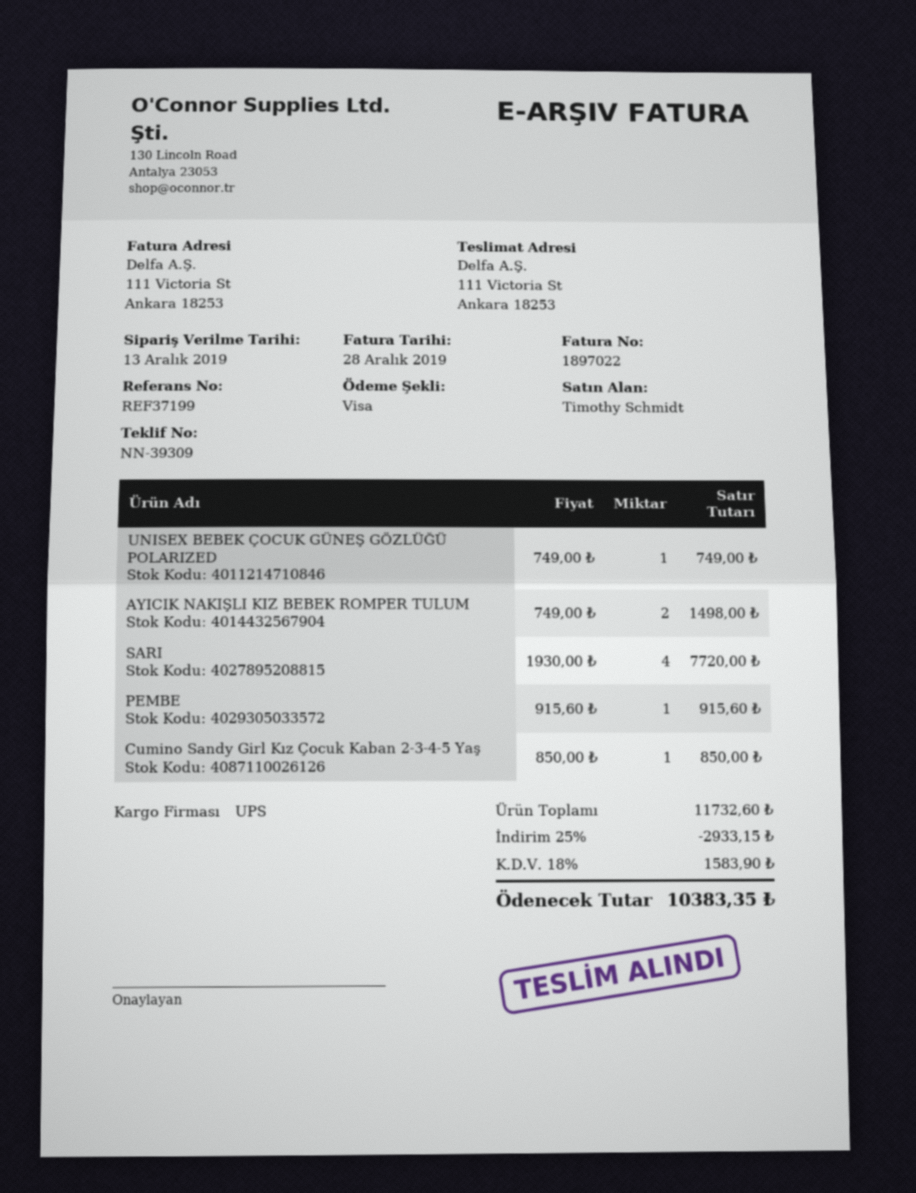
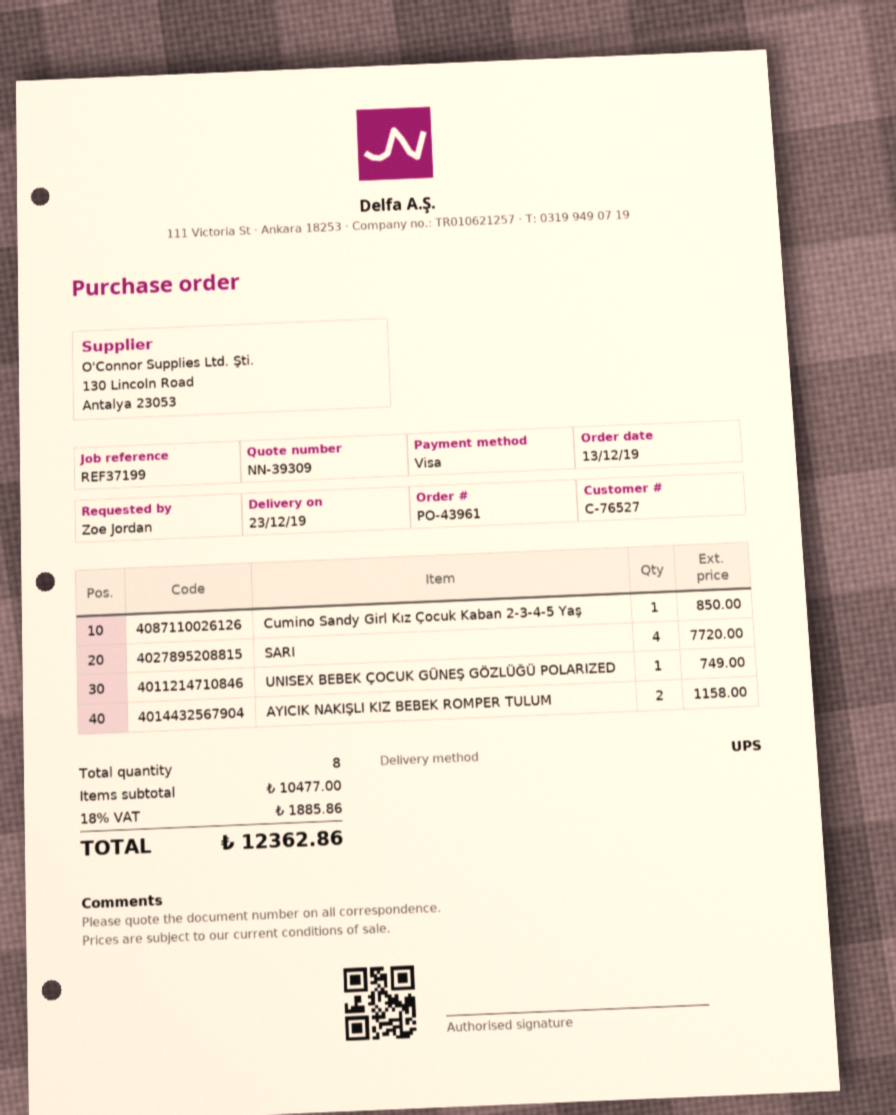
ordered by: Timothy Schmidt -> Zoe Jordan
AYICIK NAKIŞLI KIZ BEBEK ROMPER TULUM: 2 for 1498.00 -> 2 for 1158.00
PEMBE: 1 for 915.60 -> none
subtotal: 11732.60 -> 10477.00
discount: 25% = 2933.15 -> none
tax: 18% = 1583.90 -> 18% = 1885.86
total: 10383.35 -> 12362.86

